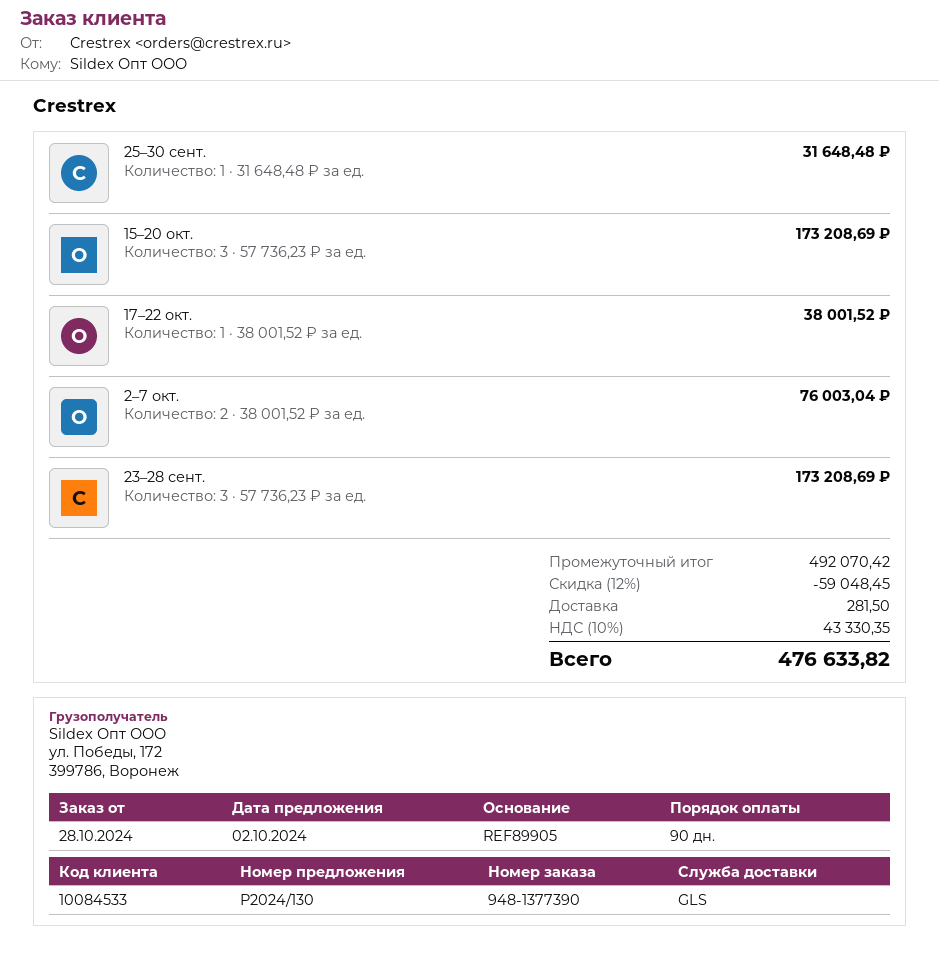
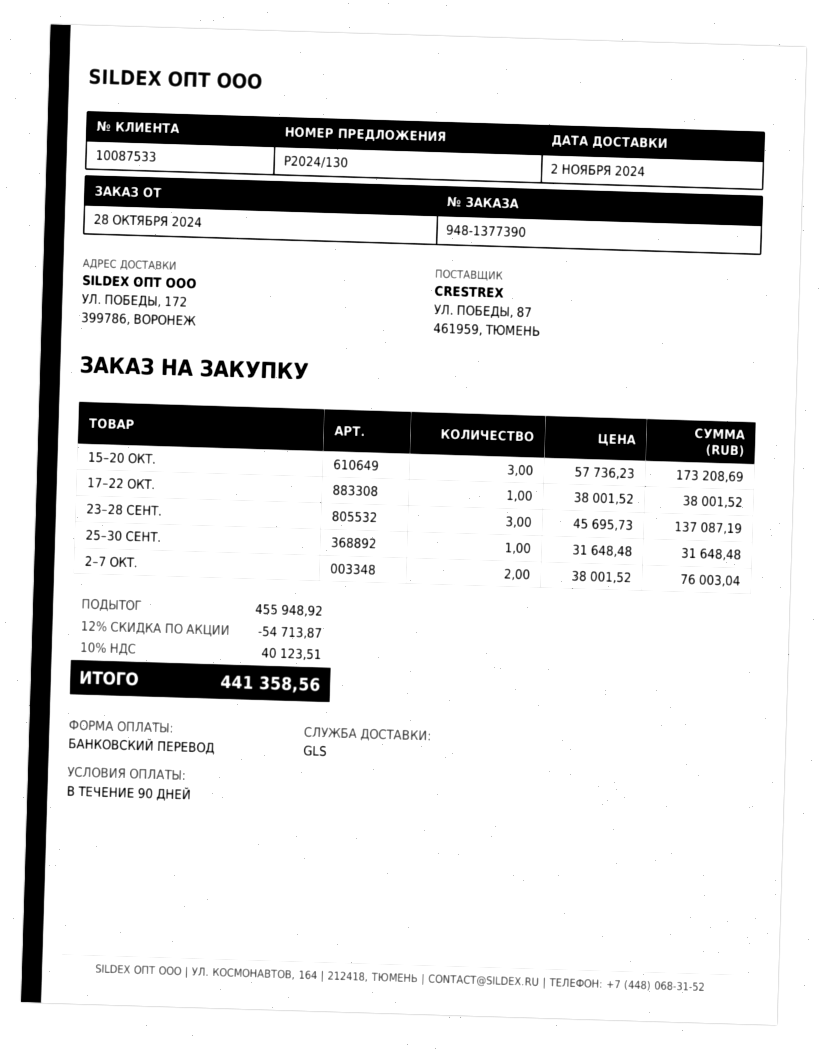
customer number: 10084533 -> 10087533
23–28 сент.: 3 x 57736.23 = 173208.69 -> 3 x 45695.73 = 137087.19
subtotal: 492070.42 -> 455948.92
discount: 12% = 59048.45 -> 12% = 54713.87
shipping: 281.50 -> none
tax: 10% = 43330.35 -> 10% = 40123.51
total: 476633.82 -> 441358.56

